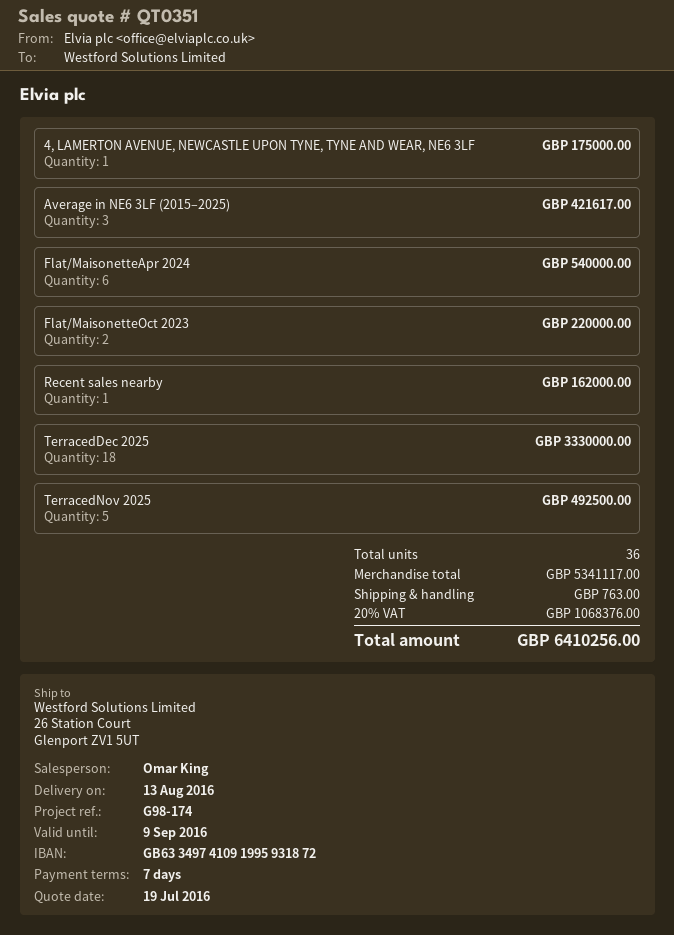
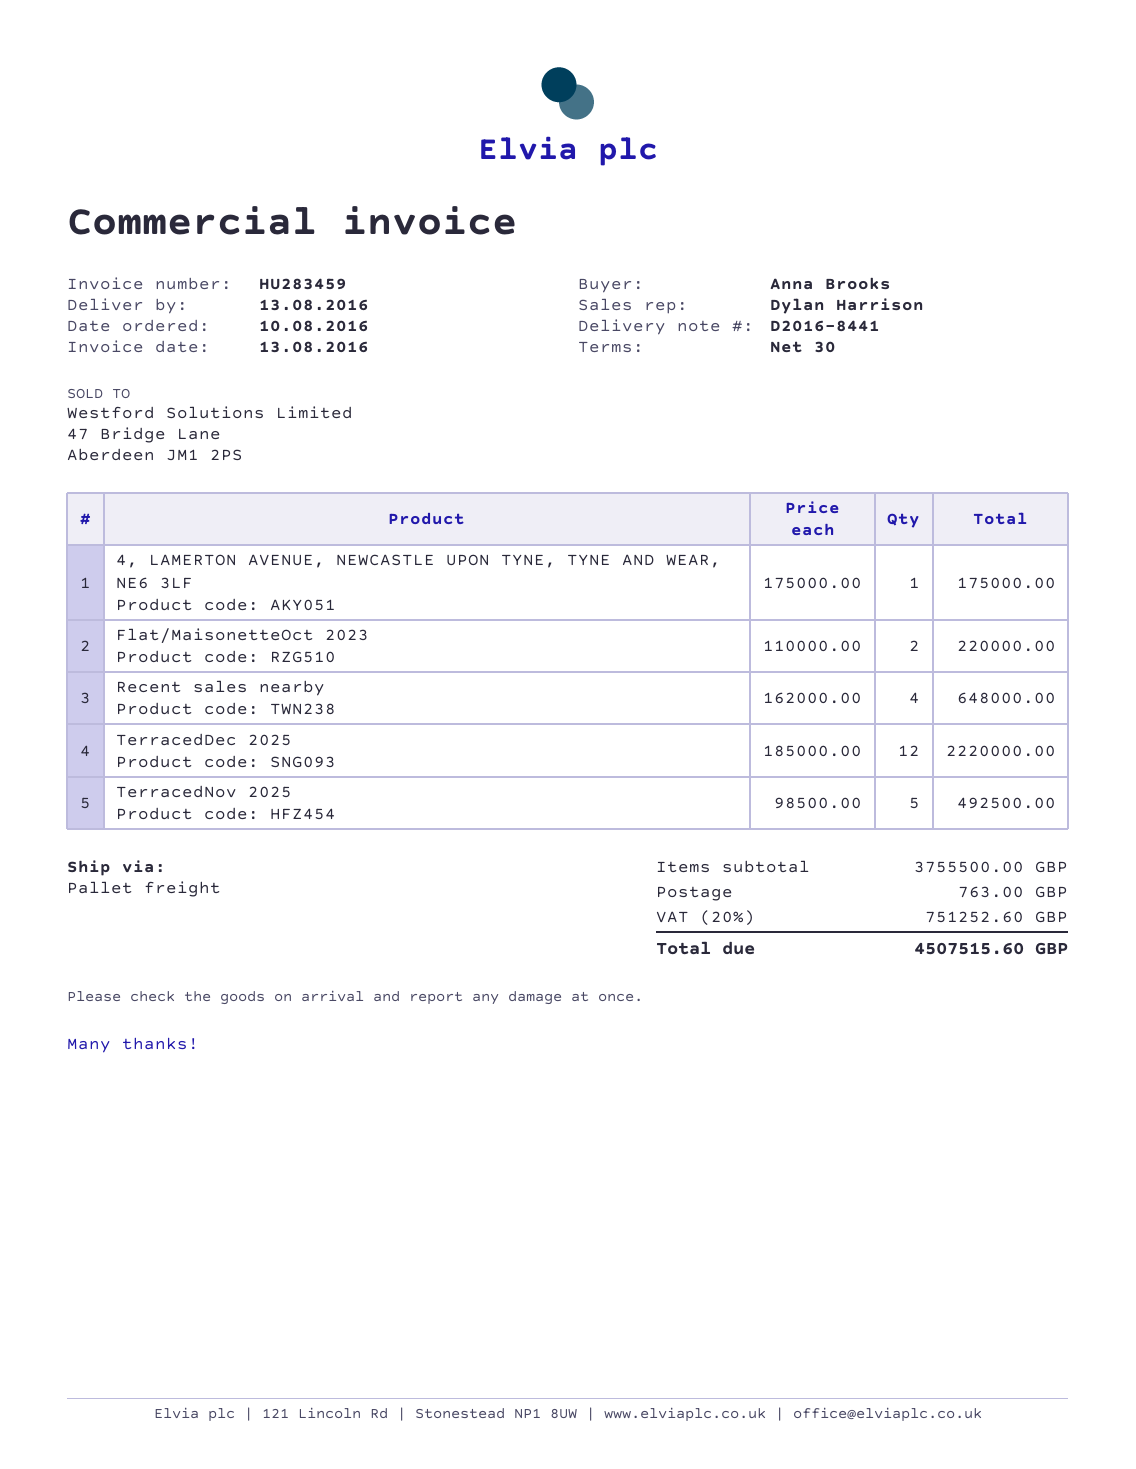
payment terms: 7 days -> 30 days
sales rep: Omar King -> Dylan Harrison
Average in NE6 3LF (2015–2025): 3 for 421617.00 -> none
Flat/MaisonetteApr 2024: 6 for 540000.00 -> none
Recent sales nearby: 1 for 162000.00 -> 4 for 648000.00
TerracedDec 2025: 18 for 3330000.00 -> 12 for 2220000.00
subtotal: 5341117.00 -> 3755500.00
tax: 20% = 1068376.00 -> 20% = 751252.60
total: 6410256.00 -> 4507515.60

